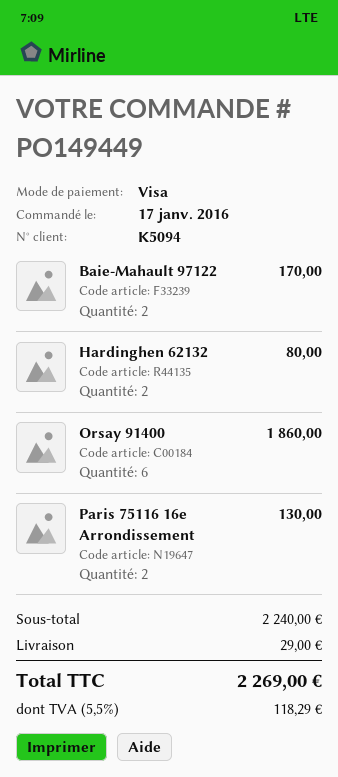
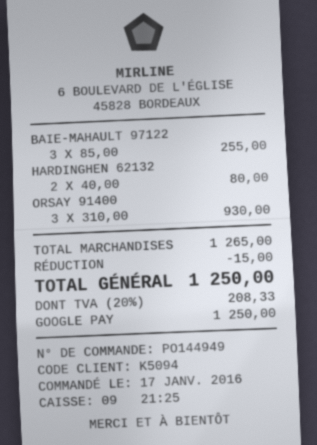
order number: PO149449 -> PO144949
payment method: Visa -> Google Pay
Baie-Mahault 97122: 2 for 170.00 -> 3 for 255.00
Orsay 91400: 6 for 1860.00 -> 3 for 930.00
Paris 75116 16e Arrondissement: 2 for 130.00 -> none
subtotal: 2240.00 -> 1265.00
discount: none -> 15.00
shipping: 29.00 -> none
tax: 5.5% = 118.29 -> 20% = 208.33
total: 2269.00 -> 1250.00

